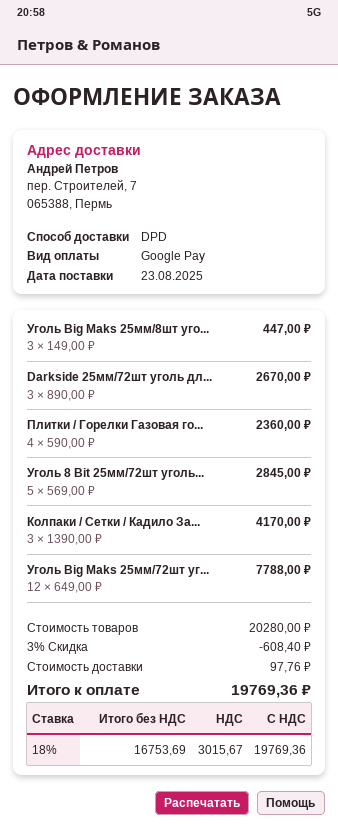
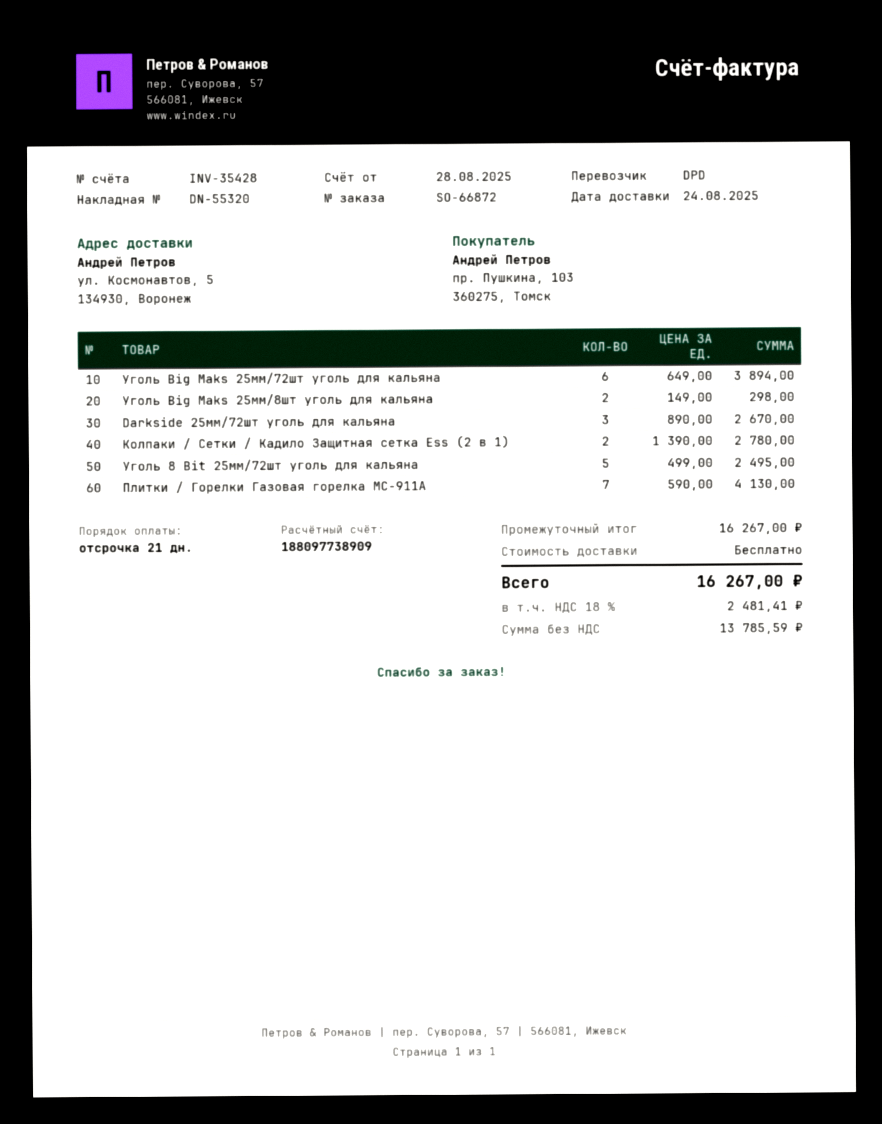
delivery date: 2025-08-23 -> 2025-08-24
ship to: пер. Строителей, 7, 065388, Пермь -> ул. Космонавтов, 5, 134930, Воронеж
Уголь Big Maks 25мм/8шт уго...: 3 x 149.00 = 447.00 -> 2 x 149.00 = 298.00
Плитки / Горелки Газовая го...: 4 x 590.00 = 2360.00 -> 7 x 590.00 = 4130.00
Уголь 8 Bit 25мм/72шт уголь...: 5 x 569.00 = 2845.00 -> 5 x 499.00 = 2495.00
Колпаки / Сетки / Кадило За...: 3 x 1390.00 = 4170.00 -> 2 x 1390.00 = 2780.00
Уголь Big Maks 25мм/72шт уг...: 12 x 649.00 = 7788.00 -> 6 x 649.00 = 3894.00
subtotal: 20280.00 -> 16267.00
discount: 3% = 608.40 -> none
shipping: 97.76 -> 0.00
net: 16753.69 -> 13785.59
tax: 18% = 3015.67 -> 18% = 2481.41
total: 19769.36 -> 16267.00

